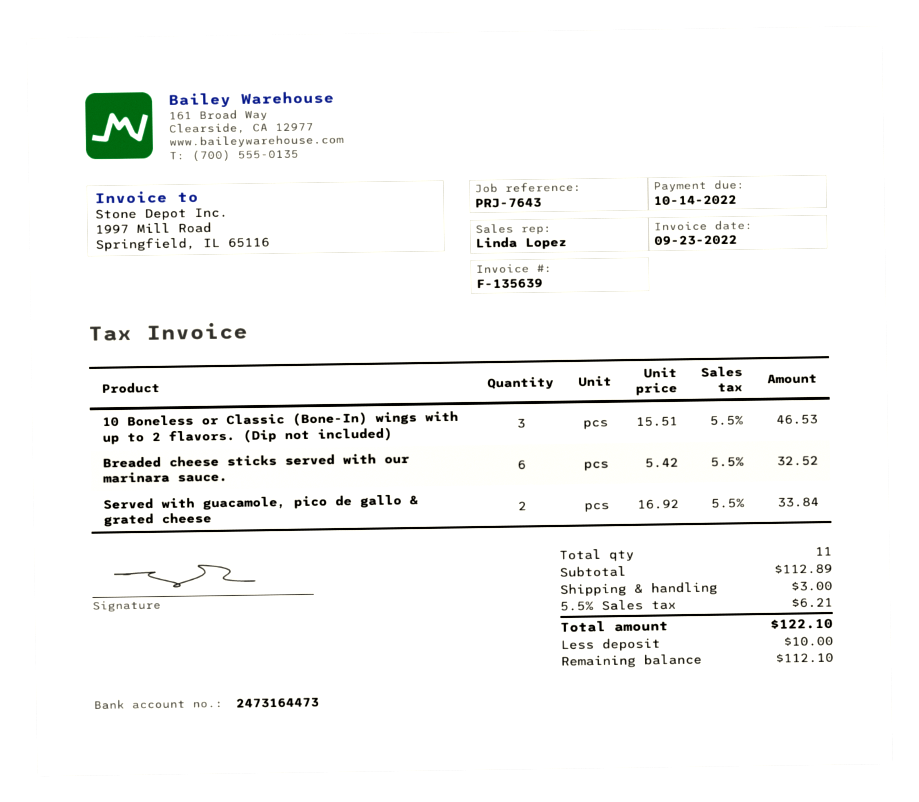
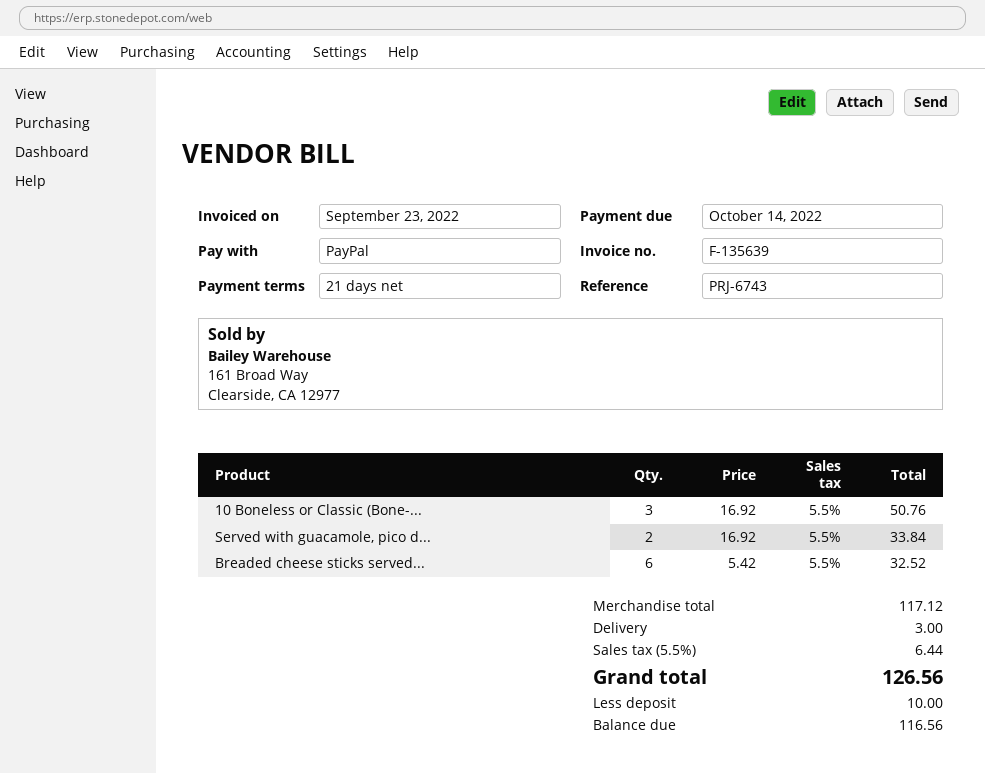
reference: PRJ-7643 -> PRJ-6743
10 Boneless or Classic (Bone-In) wings with up to 2 flavors. (Dip not included): 3 x 15.51 = 46.53 -> 3 x 16.92 = 50.76
subtotal: 112.89 -> 117.12
tax: 5.5% = 6.21 -> 5.5% = 6.44
total: 122.10 -> 126.56
balance: 112.10 -> 116.56

